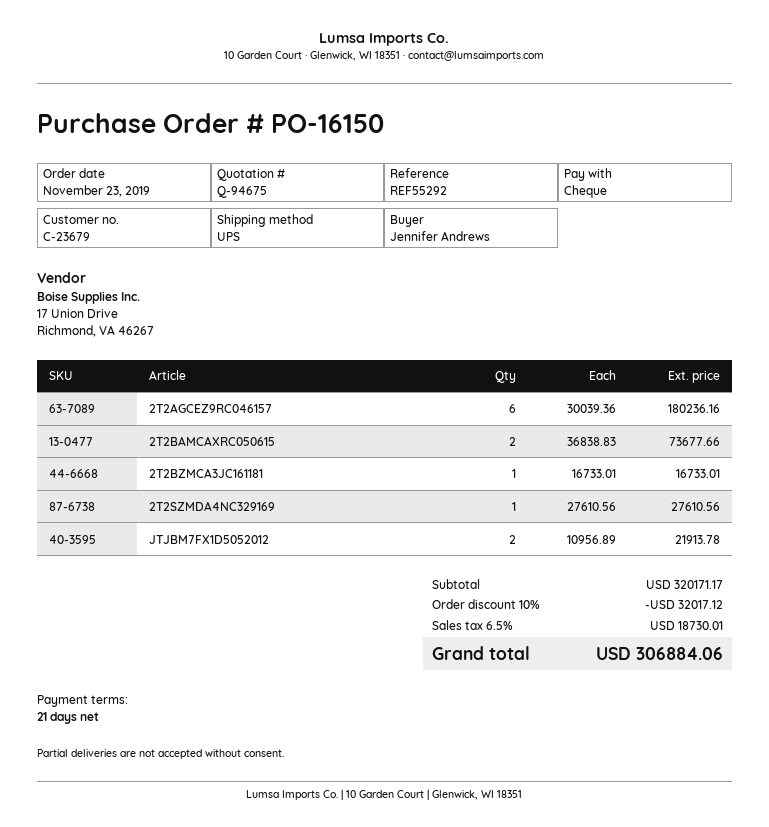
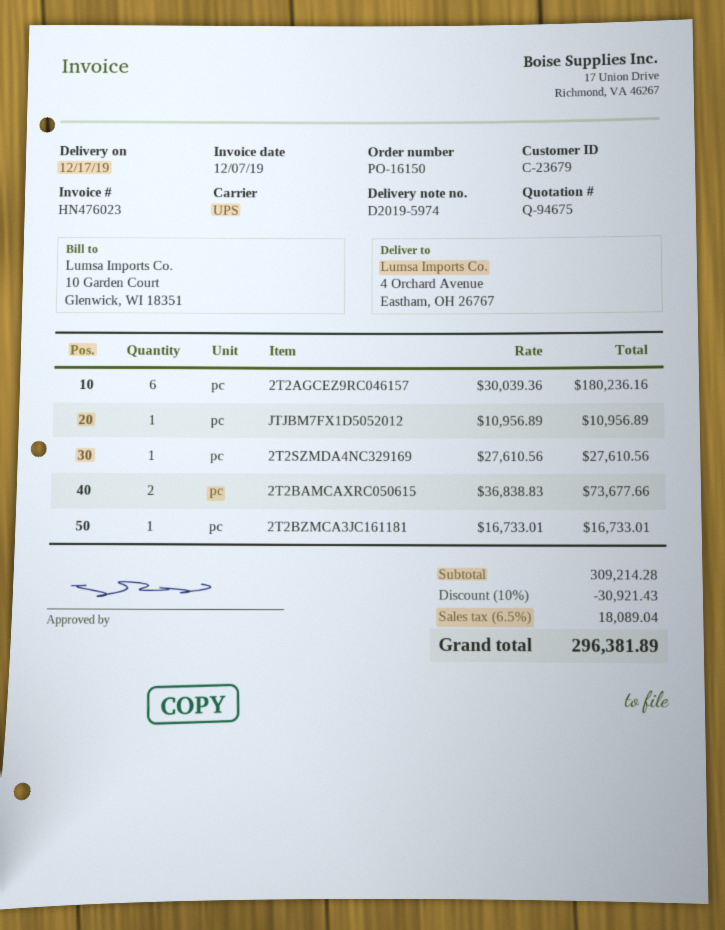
JTJBM7FX1D5052012: 2 x 10956.89 = 21913.78 -> 1 x 10956.89 = 10956.89
subtotal: 320171.17 -> 309214.28
discount: 10% = 32017.12 -> 10% = 30921.43
tax: 6.5% = 18730.01 -> 6.5% = 18089.04
total: 306884.06 -> 296381.89

